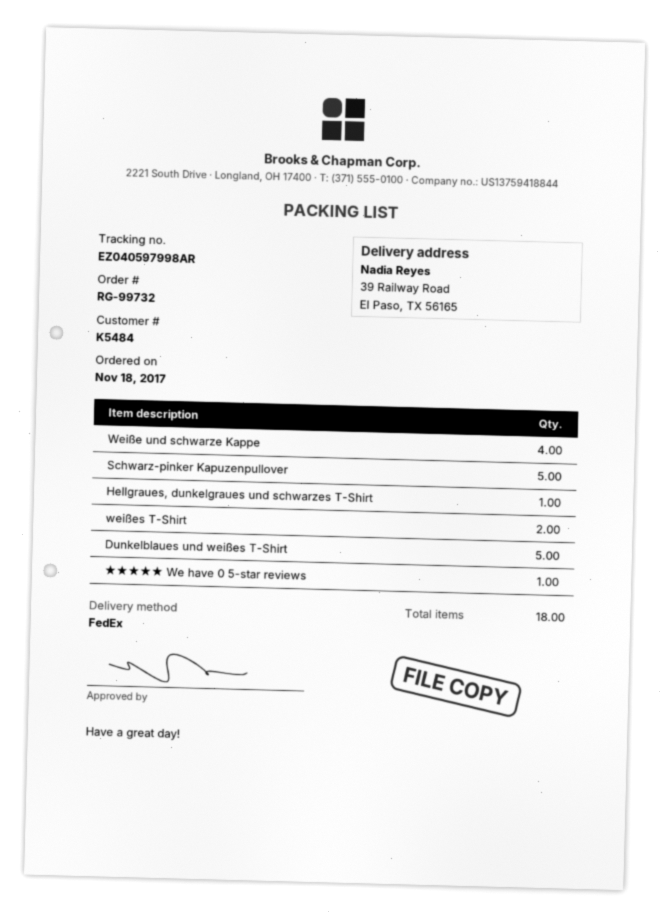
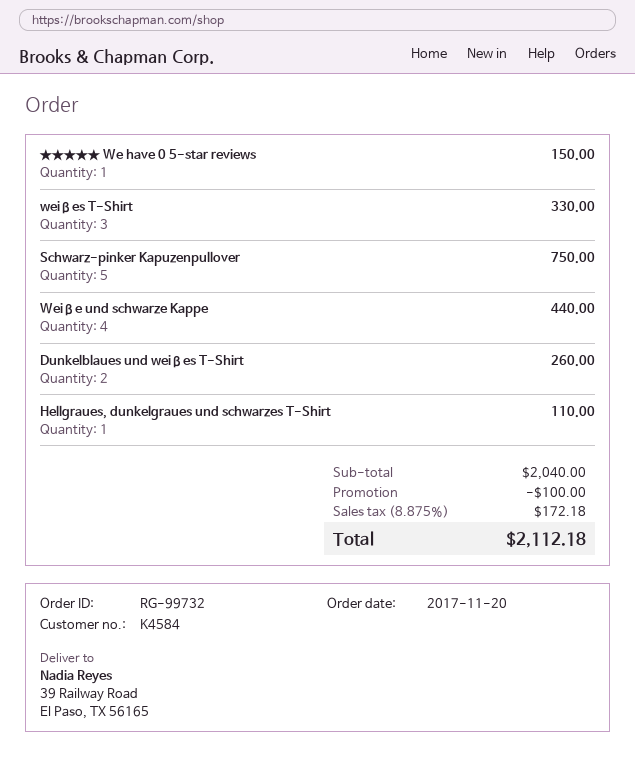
order date: 2017-11-18 -> 2017-11-20
customer number: K5484 -> K4584
weißes T-Shirt: 2 -> 3
Dunkelblaues und weißes T-Shirt: 5 -> 2

